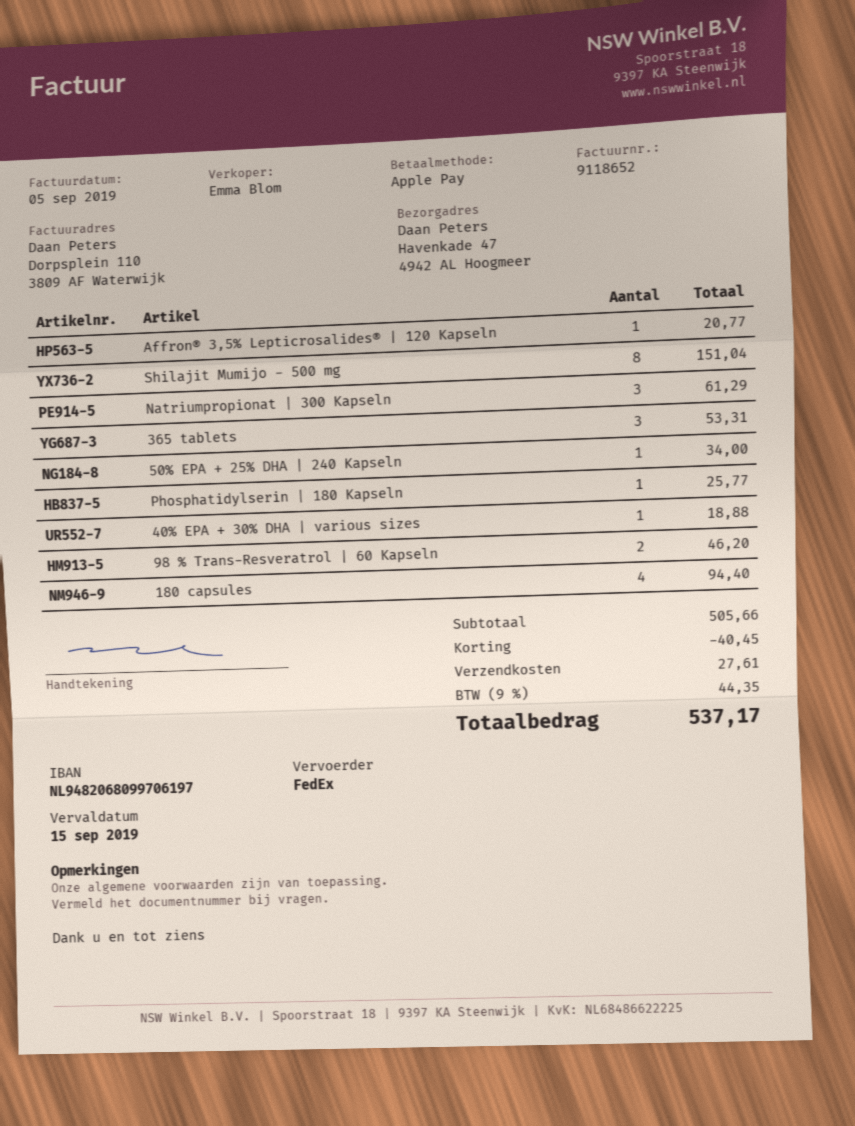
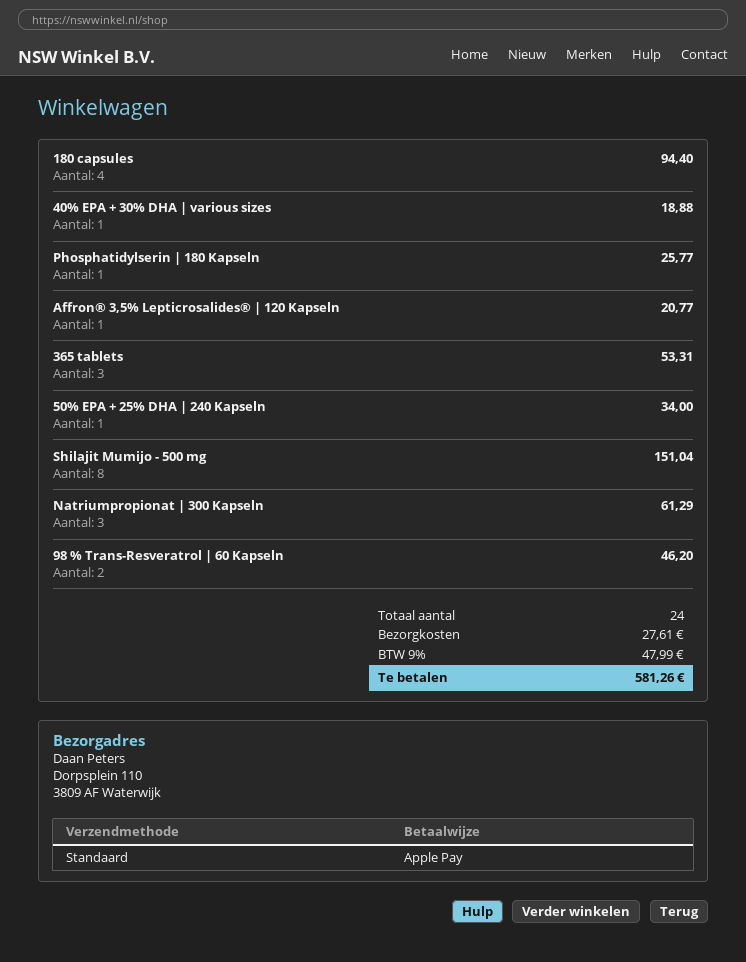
shipping method: FedEx -> standard
ship to: Havenkade 47, 4942 AL Hoogmeer -> Dorpsplein 110, 3809 AF Waterwijk
discount: 40.45 -> none
tax: 9% = 44.35 -> 9% = 47.99
total: 537.17 -> 581.26

